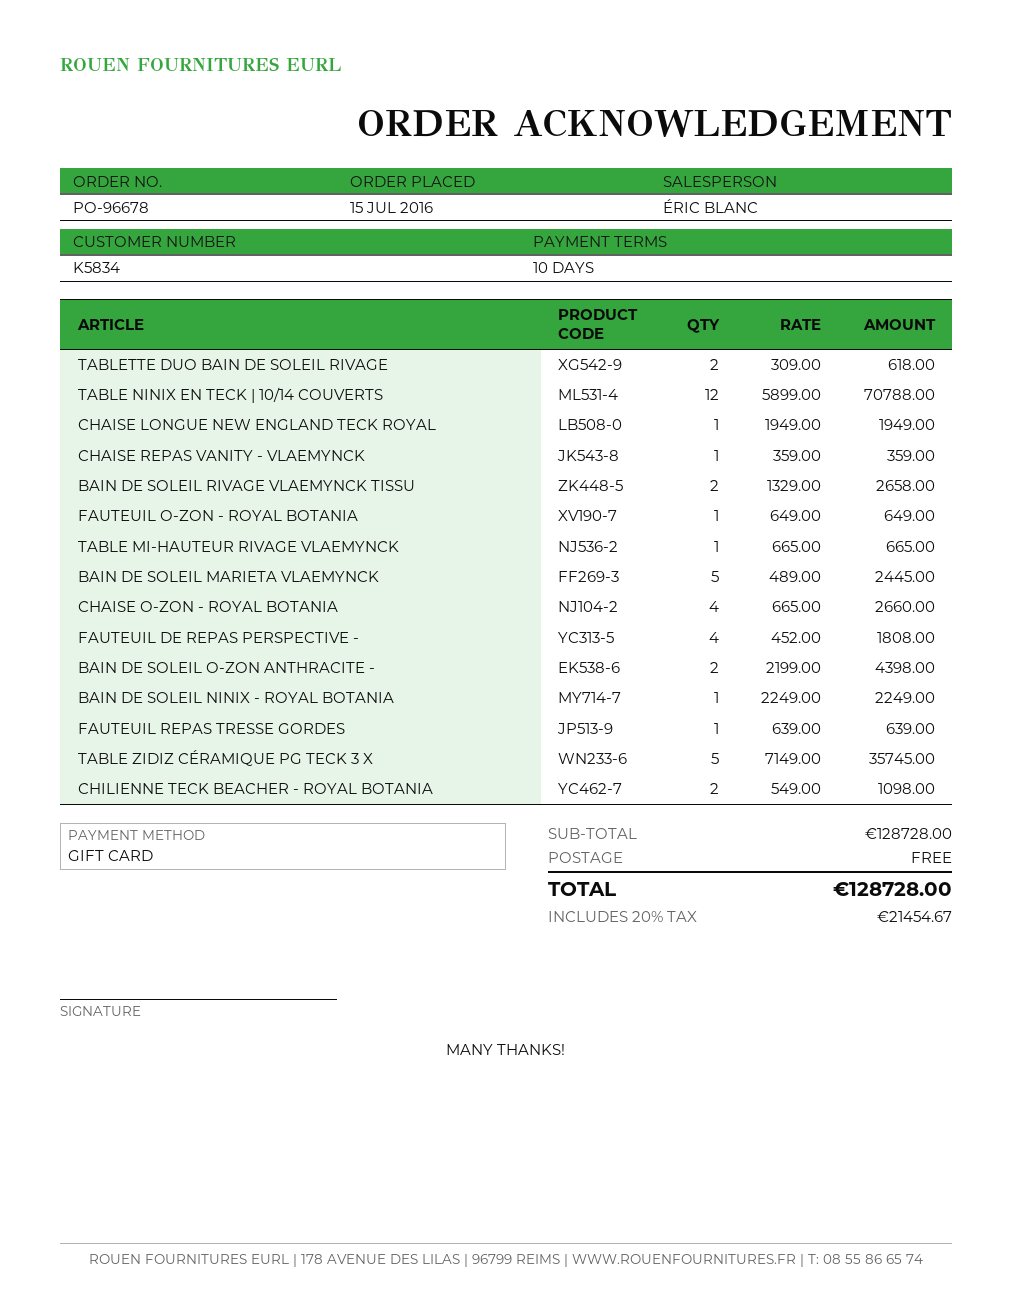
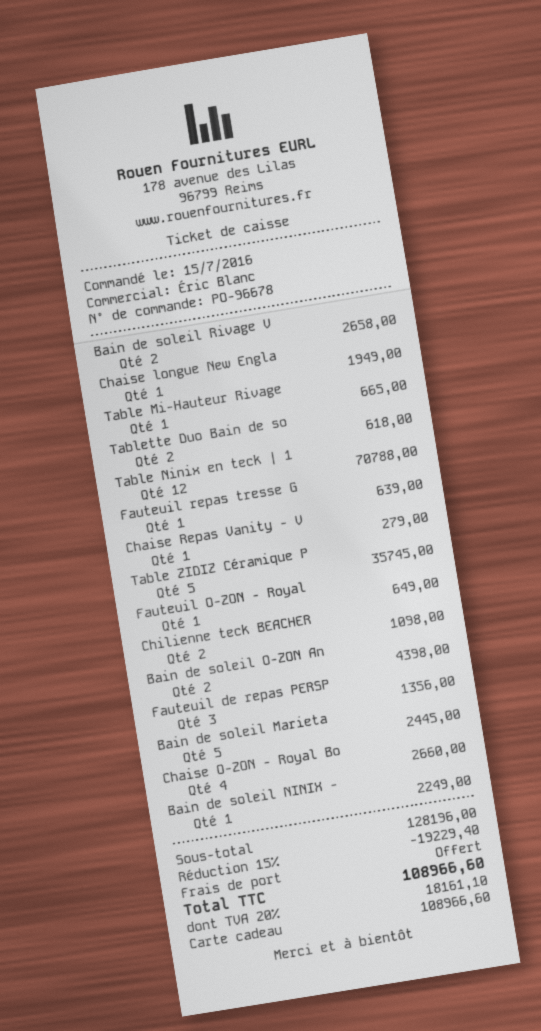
CHAISE REPAS VANITY - VLAEMYNCK: 1 for 359.00 -> 1 for 279.00
FAUTEUIL DE REPAS PERSPECTIVE -: 4 for 1808.00 -> 3 for 1356.00
subtotal: 128728.00 -> 128196.00
discount: none -> 15% = 19229.40
tax: 20% = 21454.67 -> 20% = 18161.10
total: 128728.00 -> 108966.60

